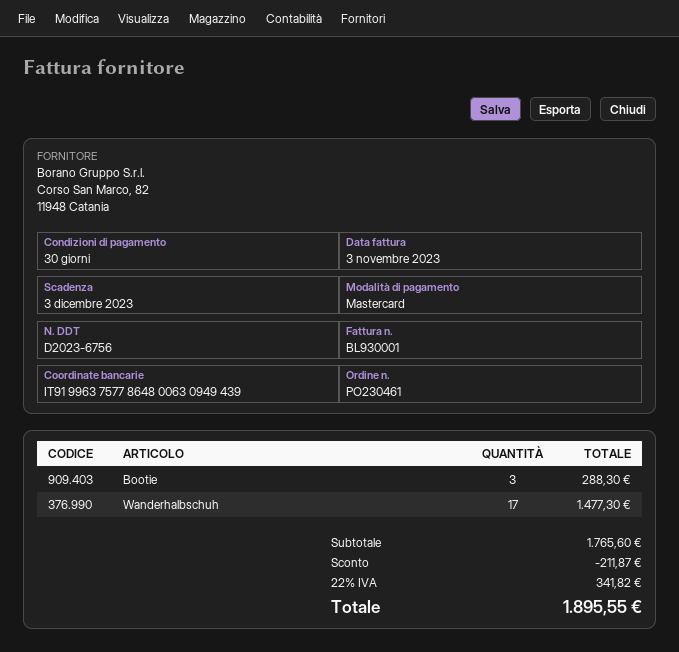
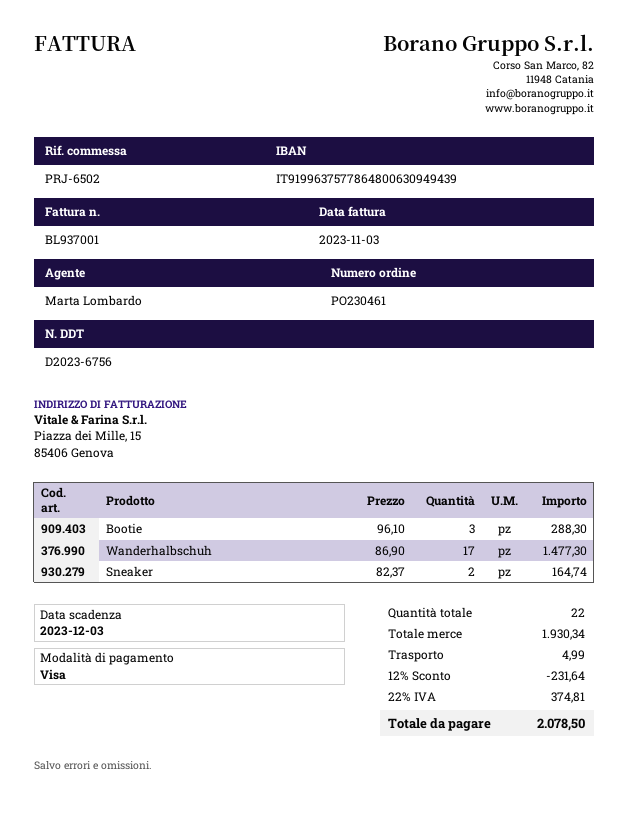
invoice number: BL930001 -> BL937001
payment method: Mastercard -> Visa
Sneaker: none -> 2 for 164.74
subtotal: 1765.60 -> 1930.34
discount: 211.87 -> 231.64
shipping: none -> 4.99
tax: 22% = 341.82 -> 22% = 374.81
total: 1895.55 -> 2078.50

